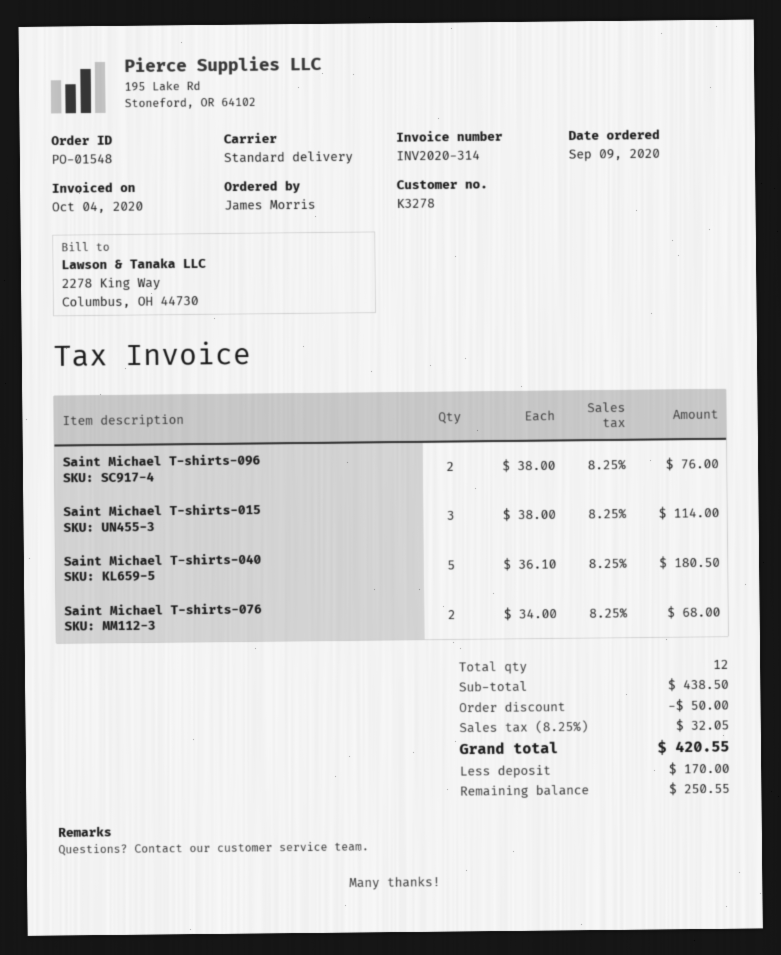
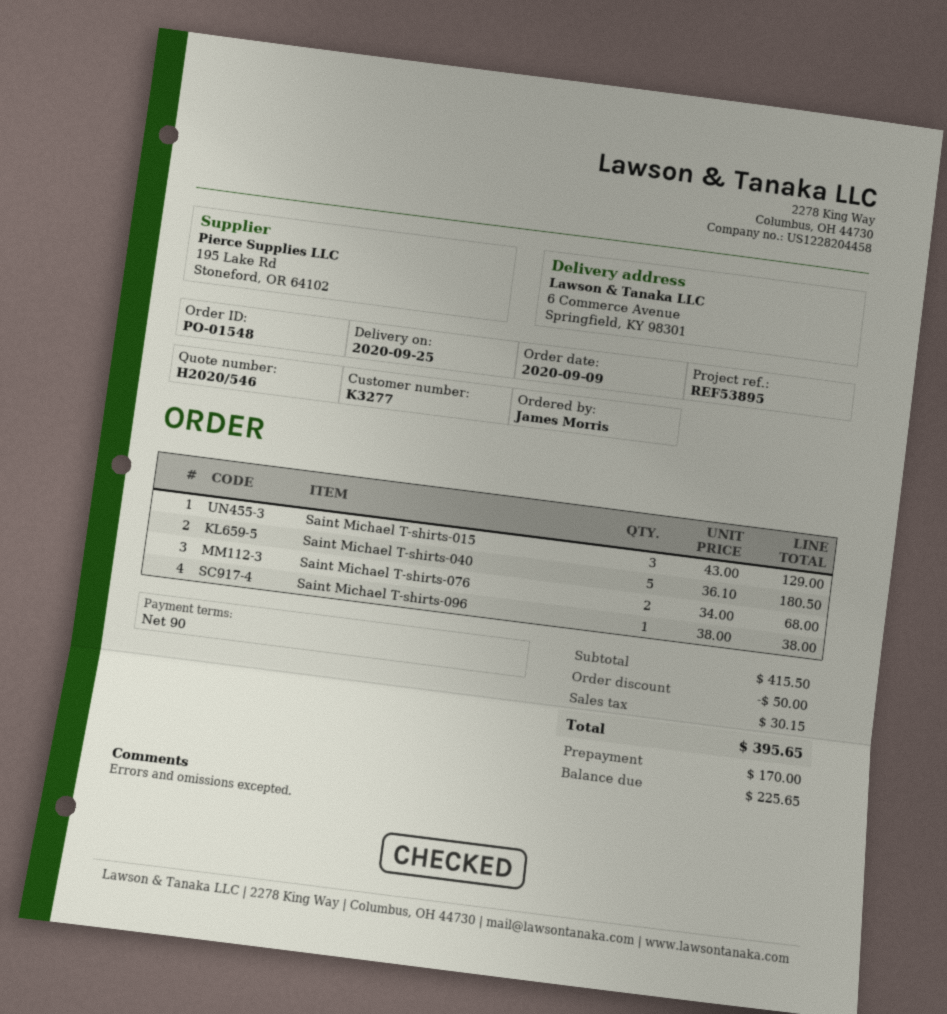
customer number: K3278 -> K3277
Saint Michael T-shirts-096: 2 x 38.00 = 76.00 -> 1 x 38.00 = 38.00
Saint Michael T-shirts-015: 3 x 38.00 = 114.00 -> 3 x 43.00 = 129.00
subtotal: 438.50 -> 415.50
tax: 32.05 -> 30.15
total: 420.55 -> 395.65
balance: 250.55 -> 225.65

